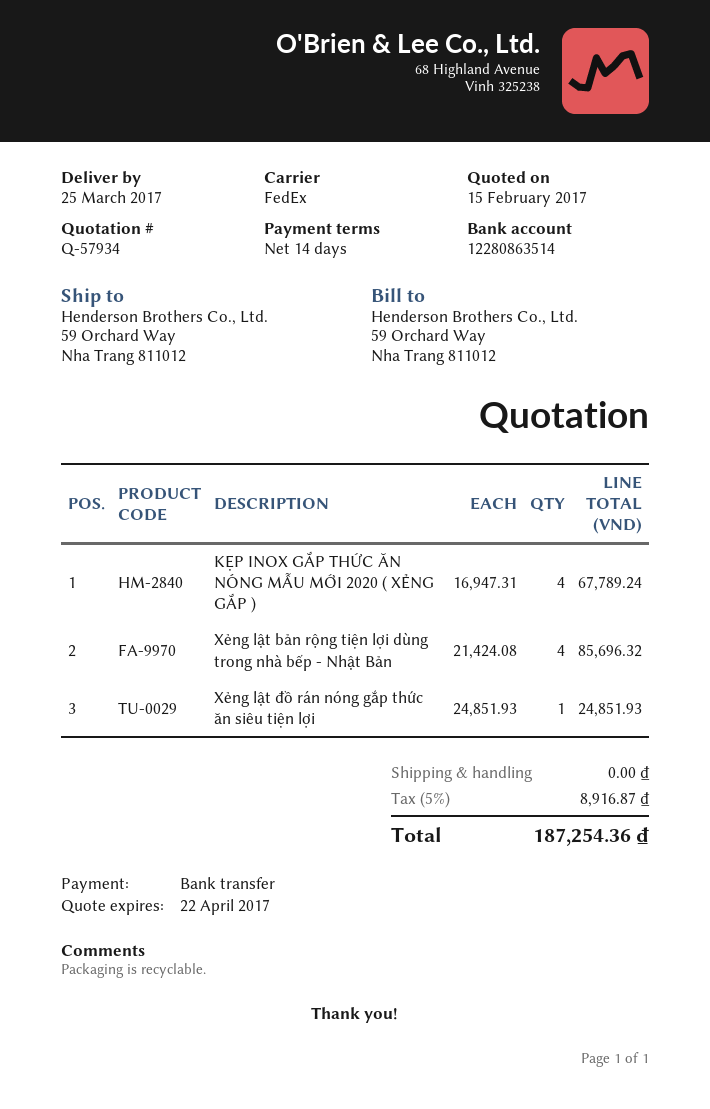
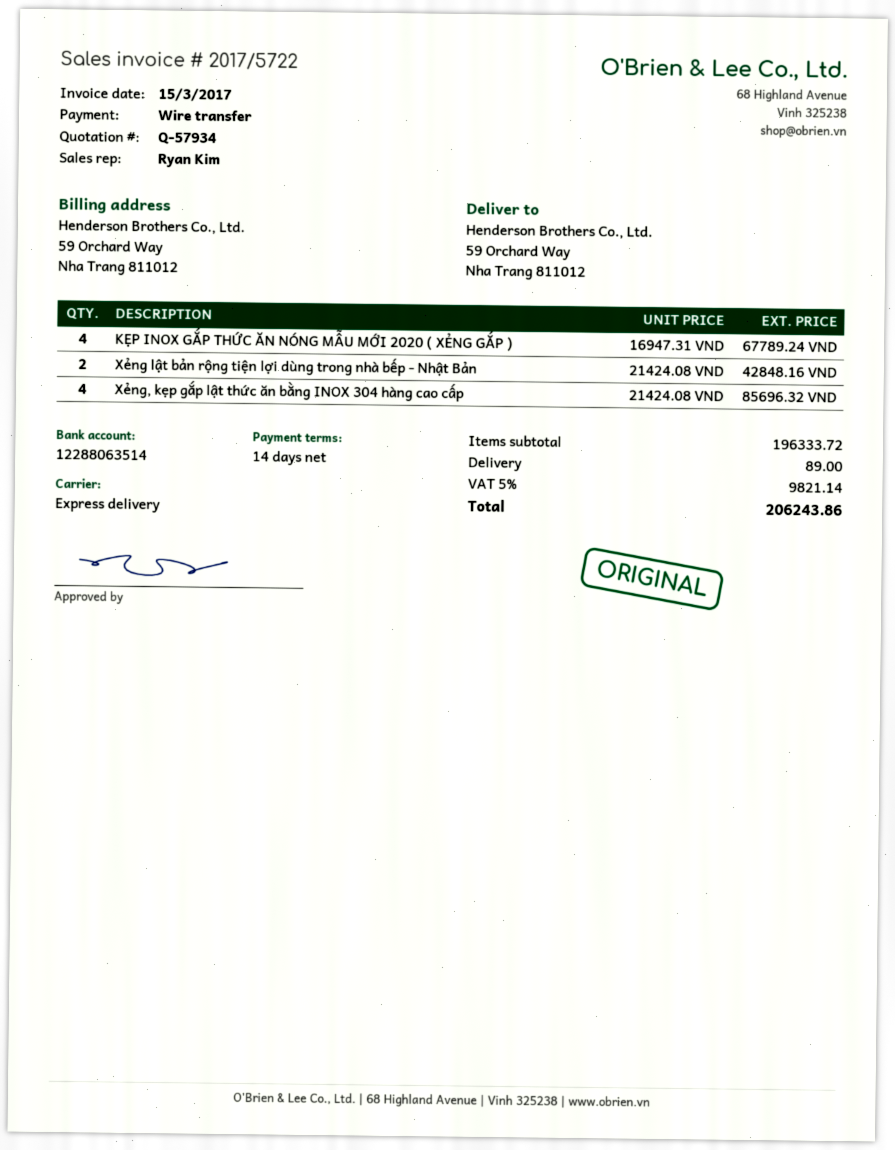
bank account: 12280863514 -> 12288063514
shipping method: FedEx -> express
Xẻng lật bản rộng tiện lợi dùng trong nhà bếp - Nhật Bản: 4 x 21424.08 = 85696.32 -> 2 x 21424.08 = 42848.16
Xẻng lật đồ rán nóng gắp thức ăn siêu tiện lợi: 1 x 24851.93 = 24851.93 -> none
Xẻng, kẹp gắp lật thức ăn bằng INOX 304 hàng cao cấp: none -> 4 x 21424.08 = 85696.32
shipping: 0.00 -> 89.00
tax: 5% = 8916.87 -> 5% = 9821.14
total: 187254.36 -> 206243.86

